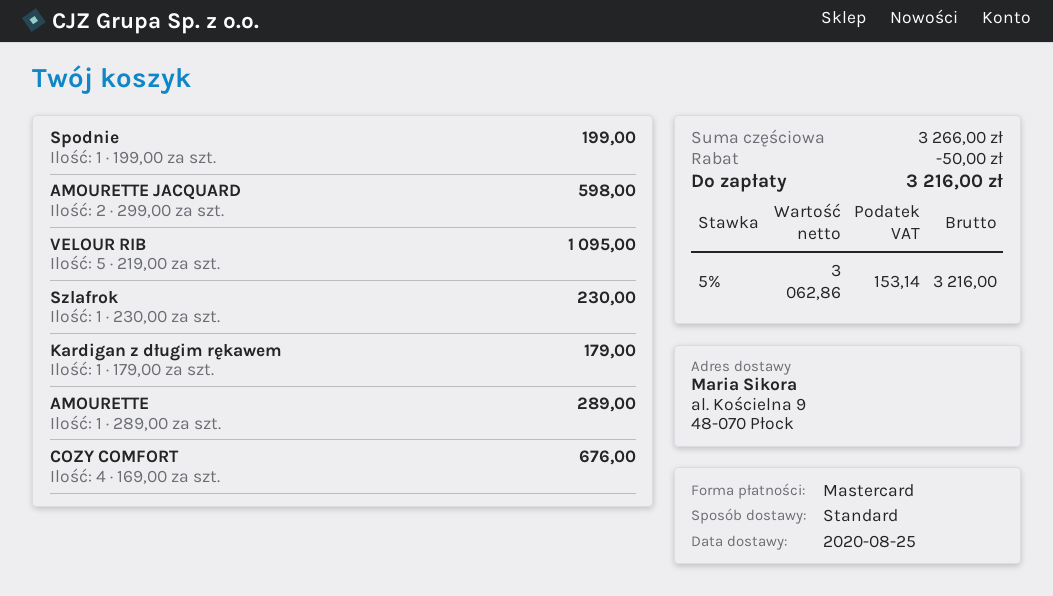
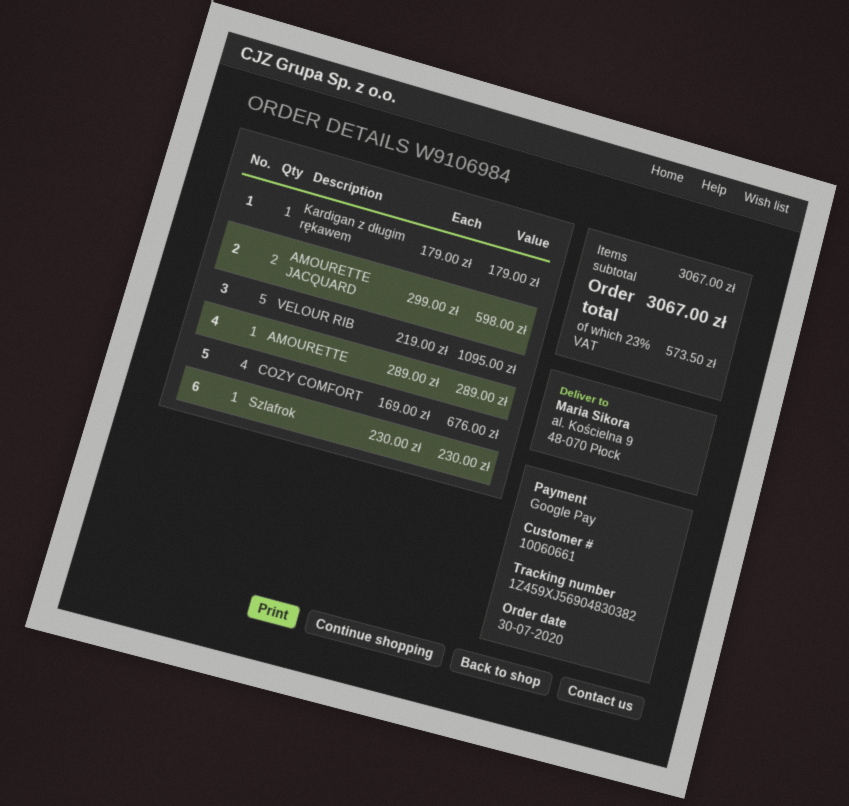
payment method: Mastercard -> Google Pay
Spodnie: 1 x 199.00 = 199.00 -> none
subtotal: 3266.00 -> 3067.00
discount: 50.00 -> none
tax: 5% = 153.14 -> 23% = 573.50
total: 3216.00 -> 3067.00

